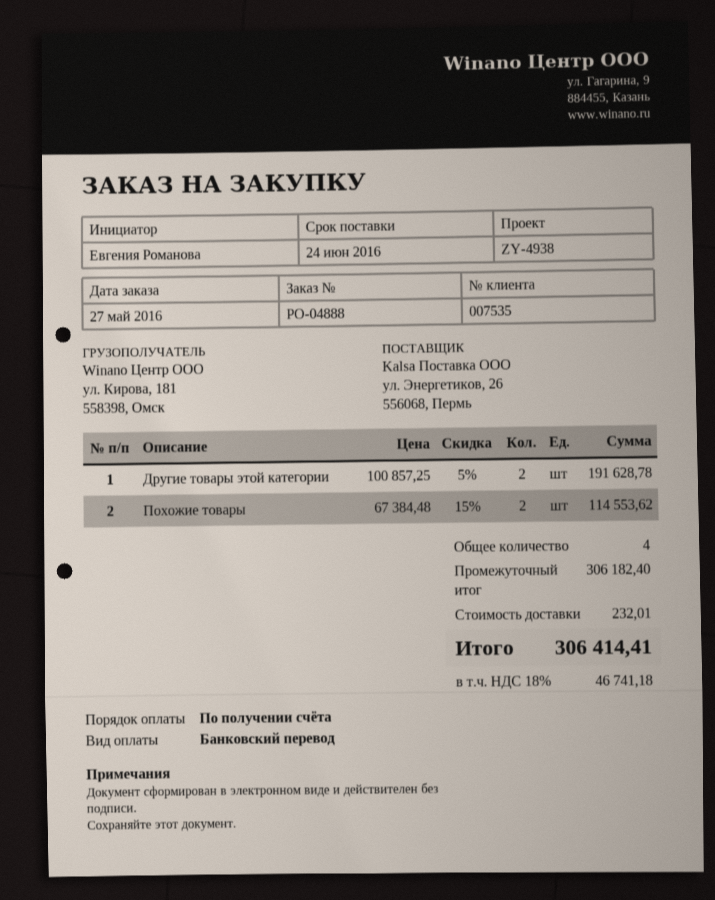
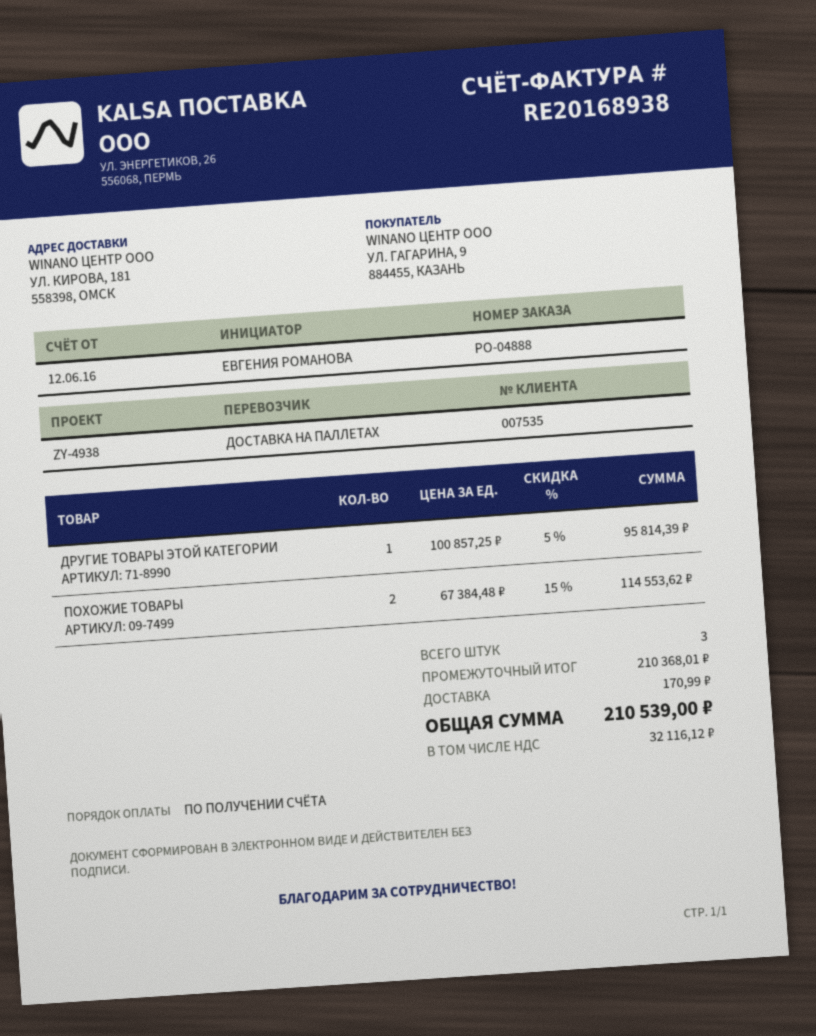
Другие товары этой категории: 2 x 100857.25 - 5% = 191628.78 -> 1 x 100857.25 - 5% = 95814.39
total quantity: 4 -> 3
subtotal: 306182.40 -> 210368.01
shipping: 232.01 -> 170.99
tax: 46741.18 -> 32116.12
total: 306414.41 -> 210539.00

